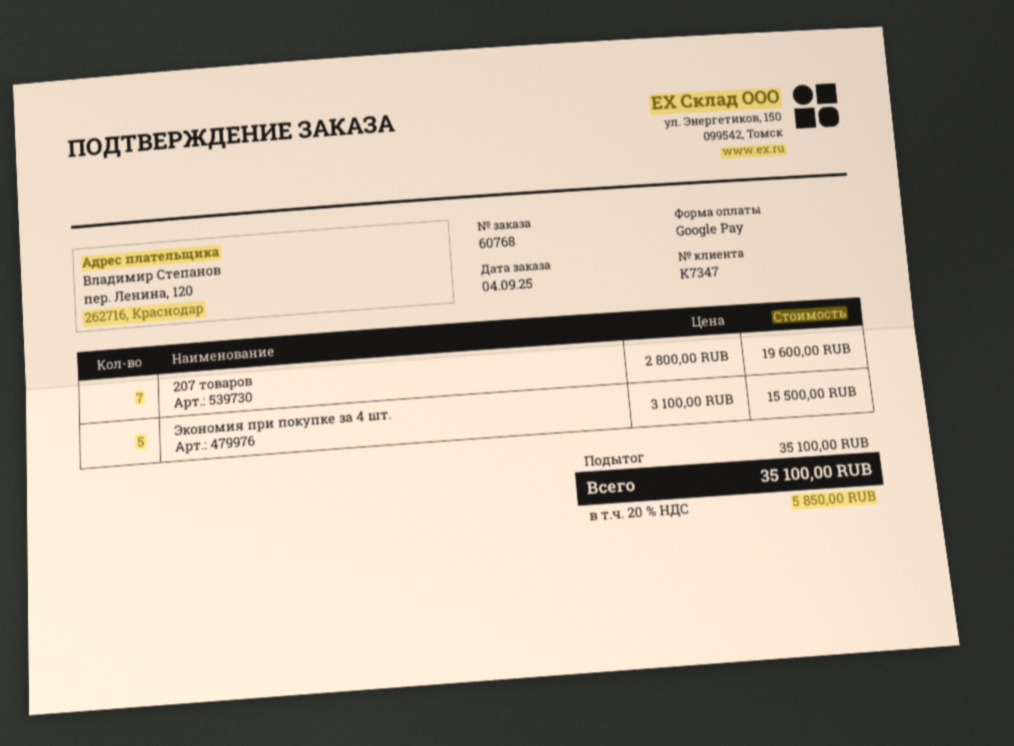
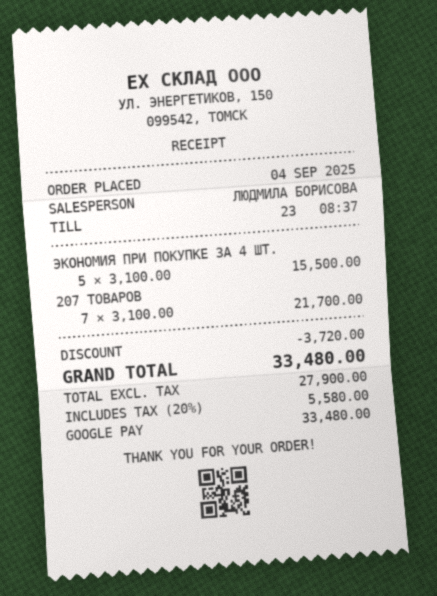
207 товаров: 7 x 2800.00 = 19600.00 -> 7 x 3100.00 = 21700.00
discount: none -> 3720.00
tax: 20% = 5850.00 -> 20% = 5580.00
total: 35100.00 -> 33480.00

